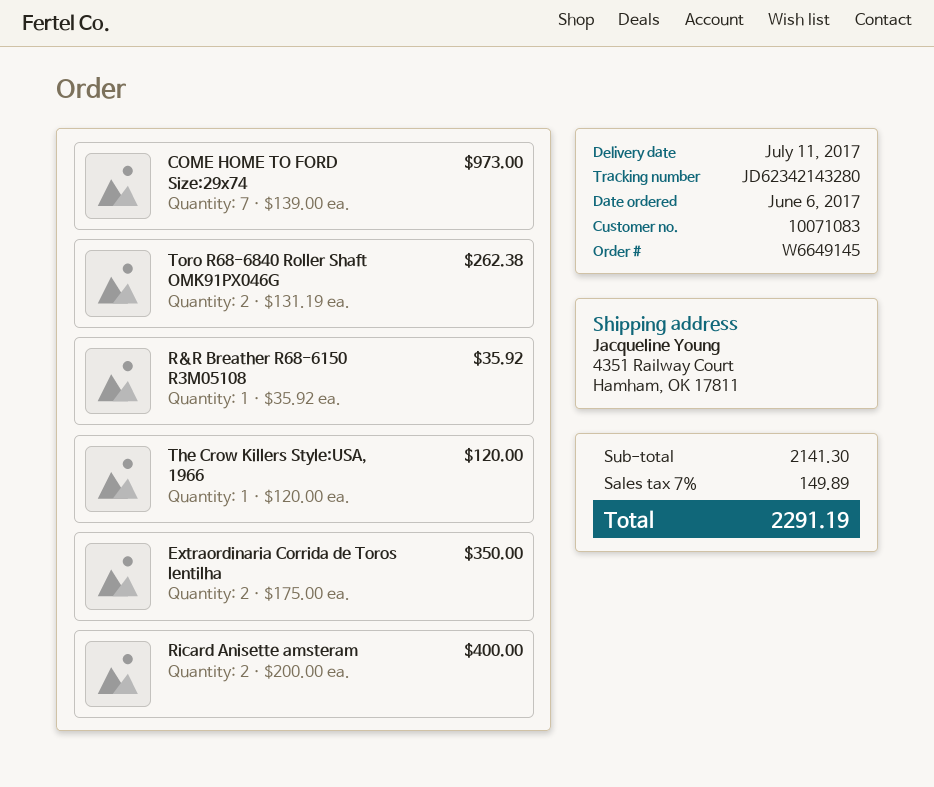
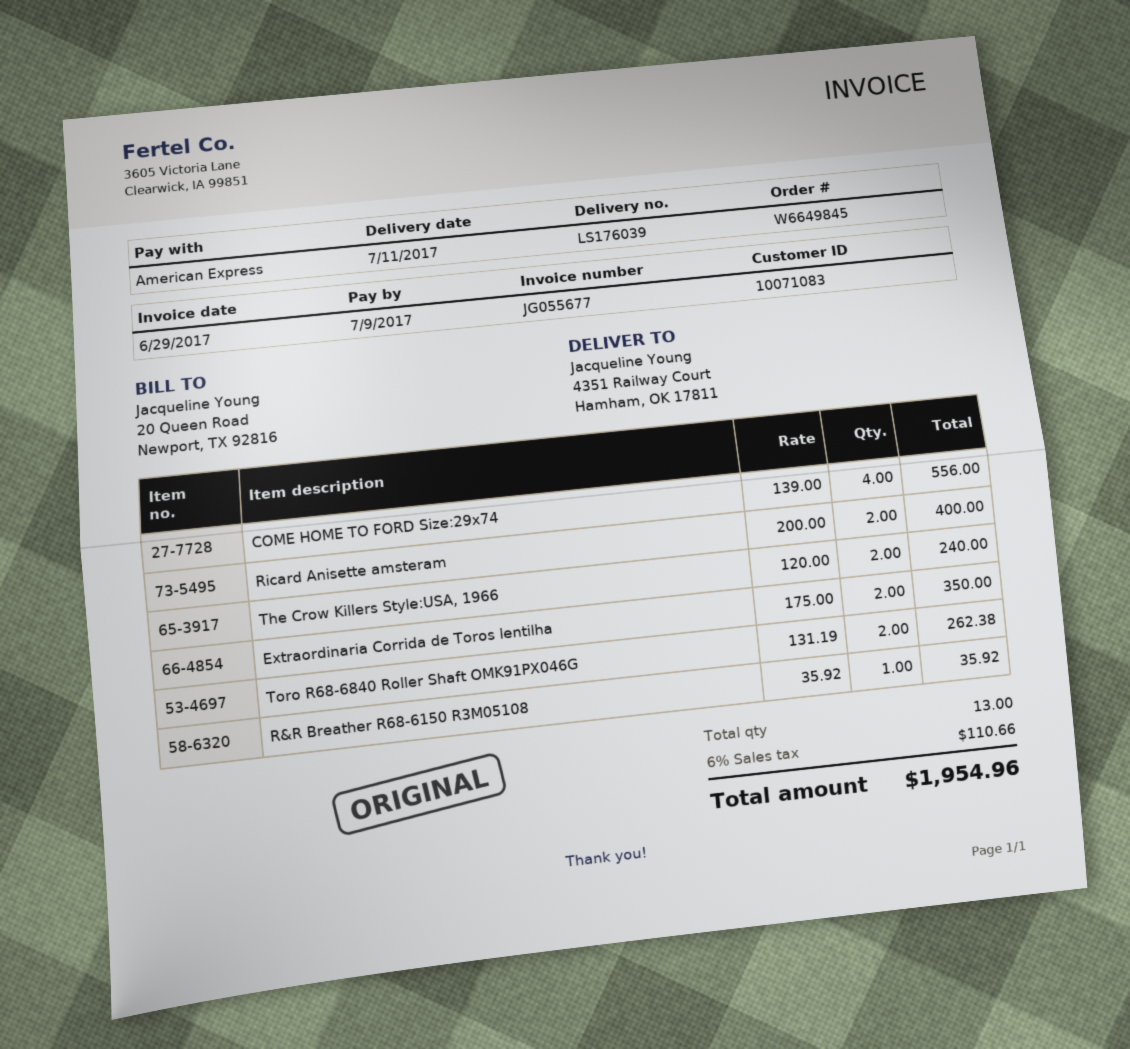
order number: W6649145 -> W6649845
COME HOME TO FORD Size:29x74: 7 x 139.00 = 973.00 -> 4 x 139.00 = 556.00
The Crow Killers Style:USA, 1966: 1 x 120.00 = 120.00 -> 2 x 120.00 = 240.00
tax: 7% = 149.89 -> 6% = 110.66
total: 2291.19 -> 1954.96

